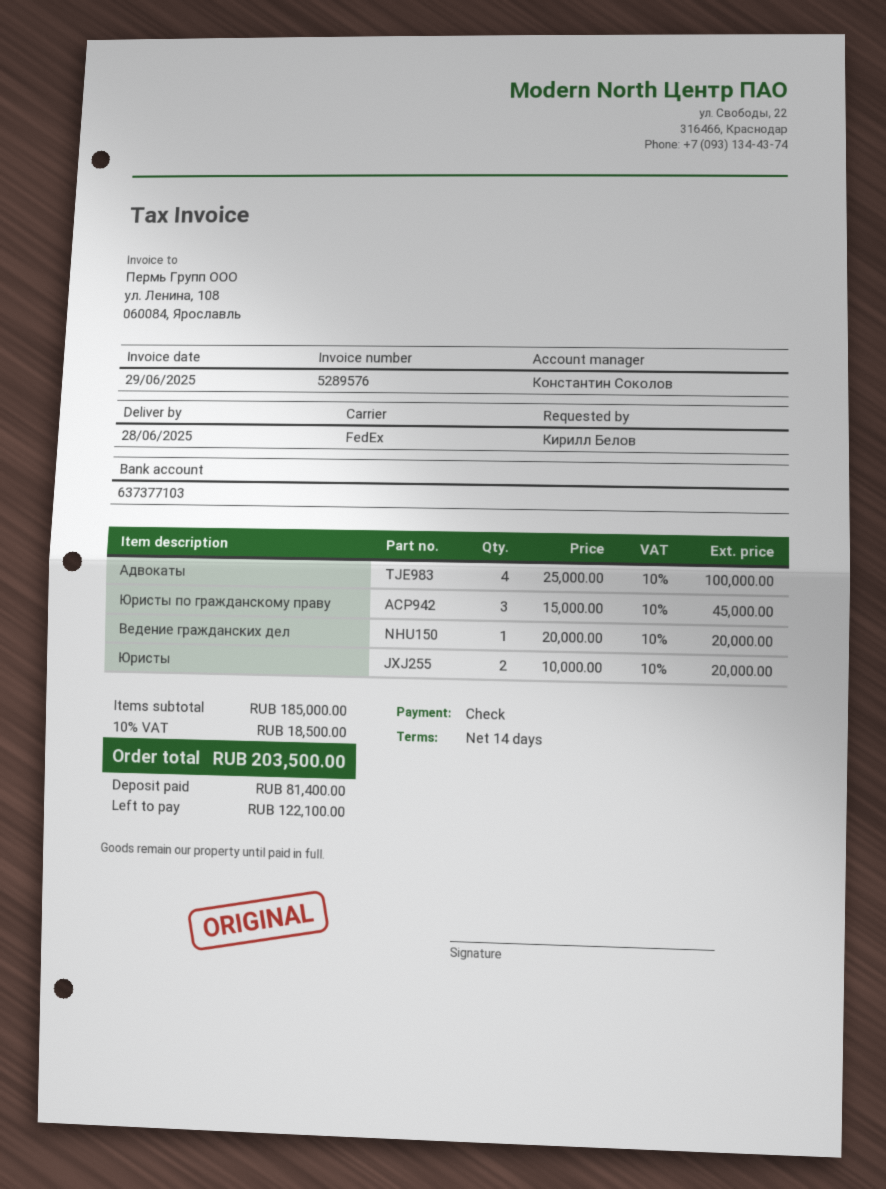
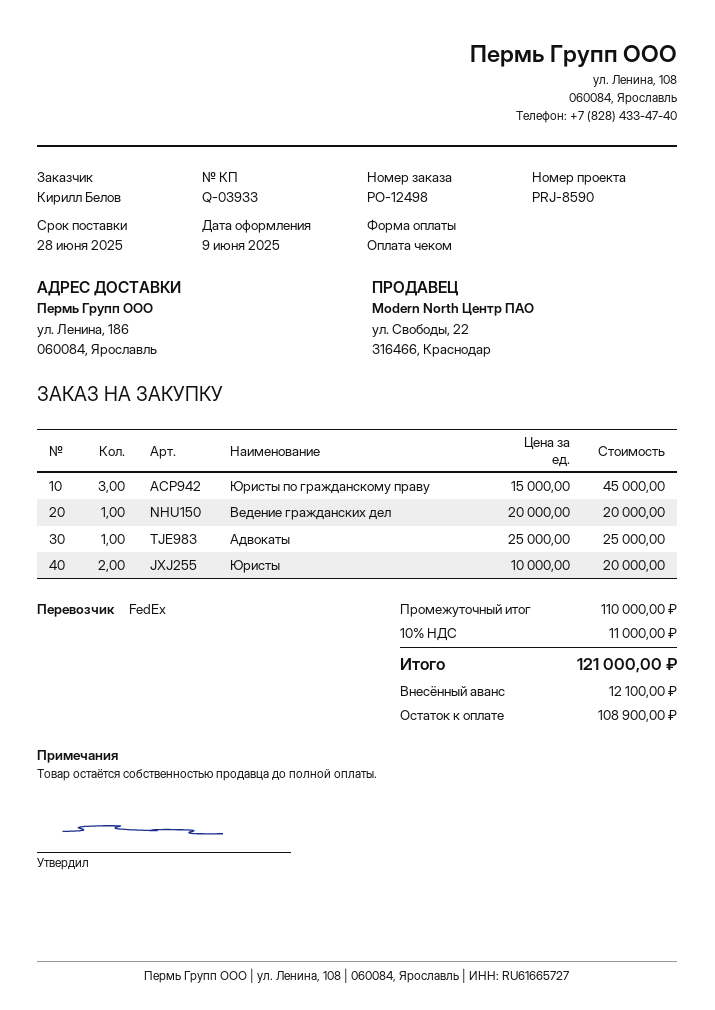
Адвокаты: 4 x 25000.00 = 100000.00 -> 1 x 25000.00 = 25000.00
subtotal: 185000.00 -> 110000.00
tax: 10% = 18500.00 -> 10% = 11000.00
total: 203500.00 -> 121000.00
deposit: 81400.00 -> 12100.00
balance: 122100.00 -> 108900.00

